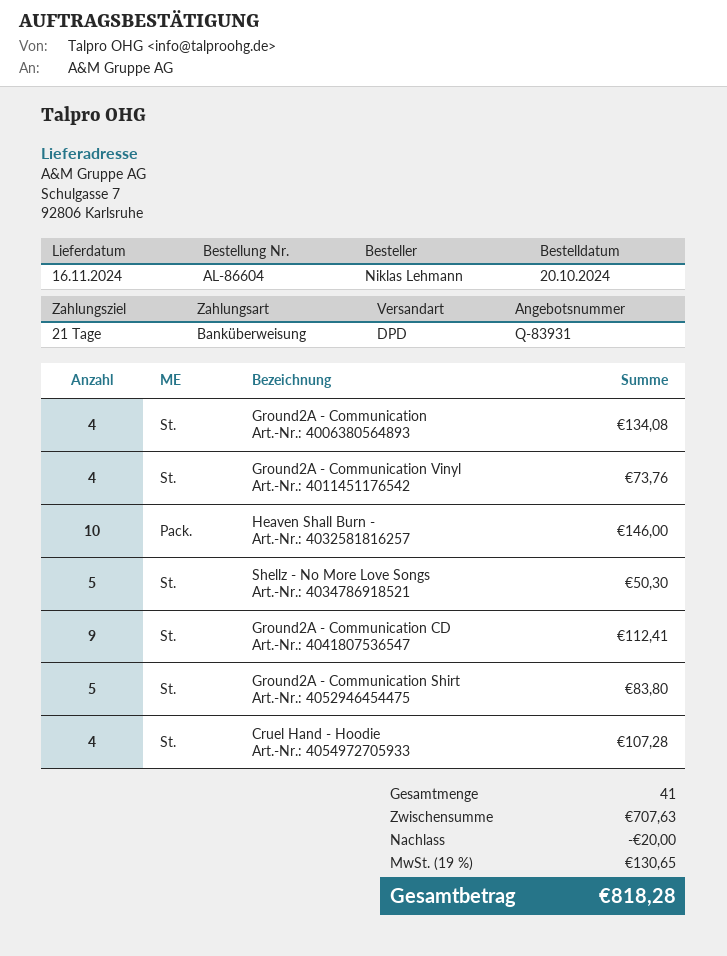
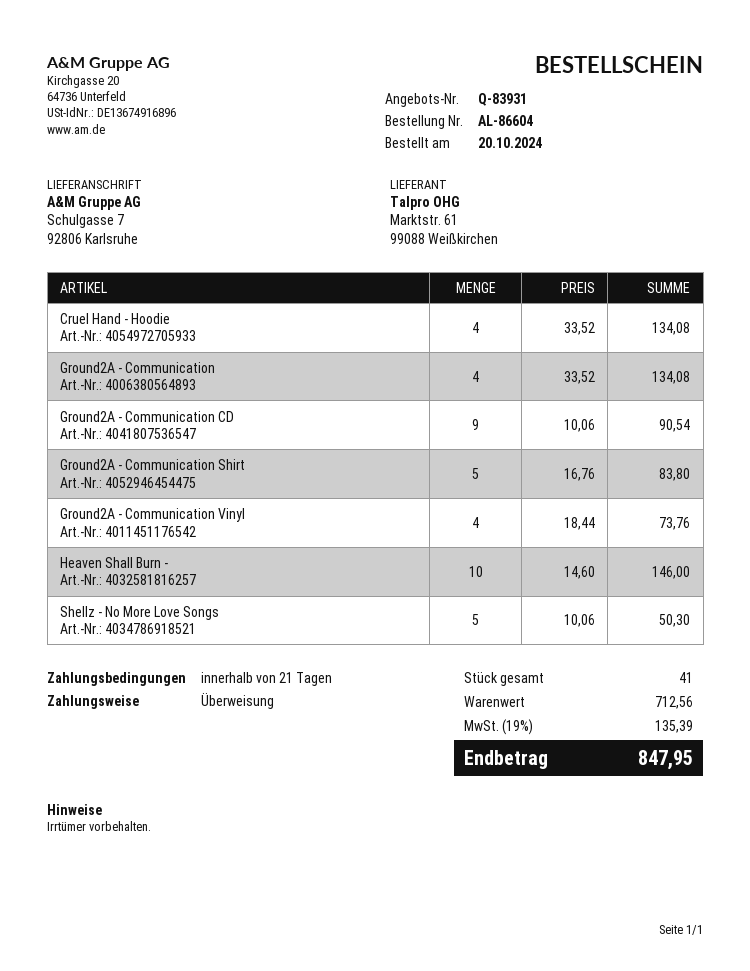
Ground2A - Communication CD: 9 for 112.41 -> 9 for 90.54
Cruel Hand - Hoodie: 4 for 107.28 -> 4 for 134.08
subtotal: 707.63 -> 712.56
discount: 20.00 -> none
tax: 19% = 130.65 -> 19% = 135.39
total: 818.28 -> 847.95

